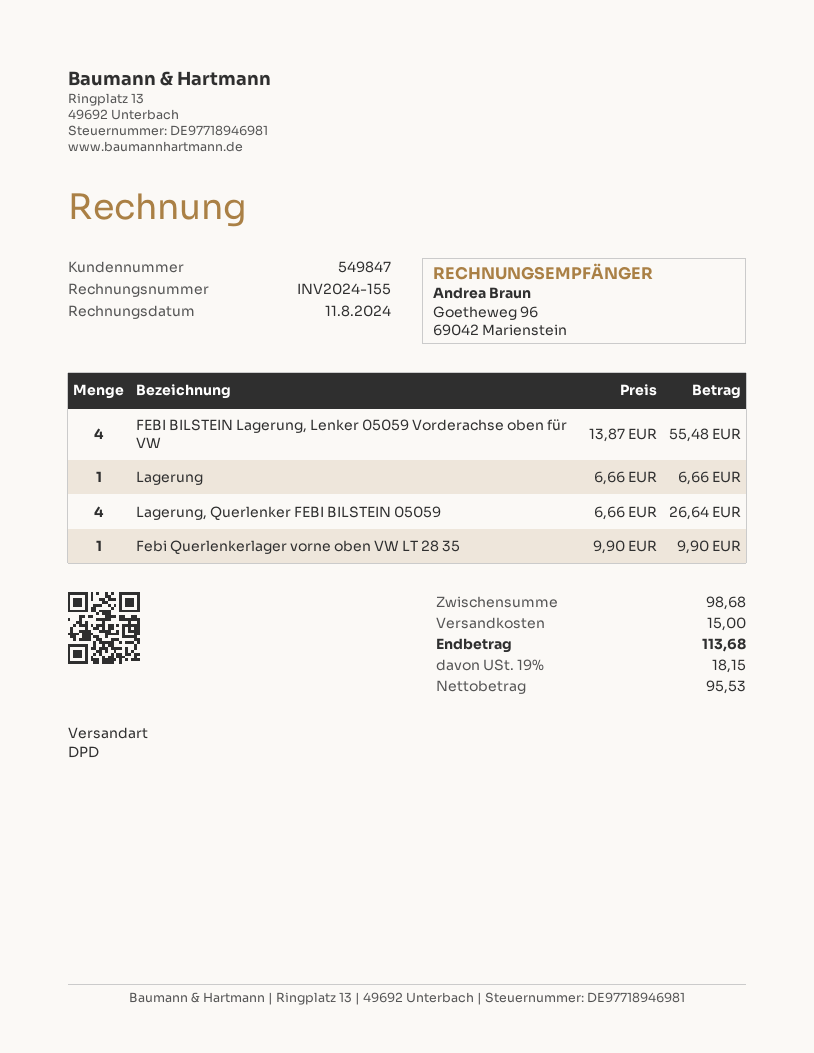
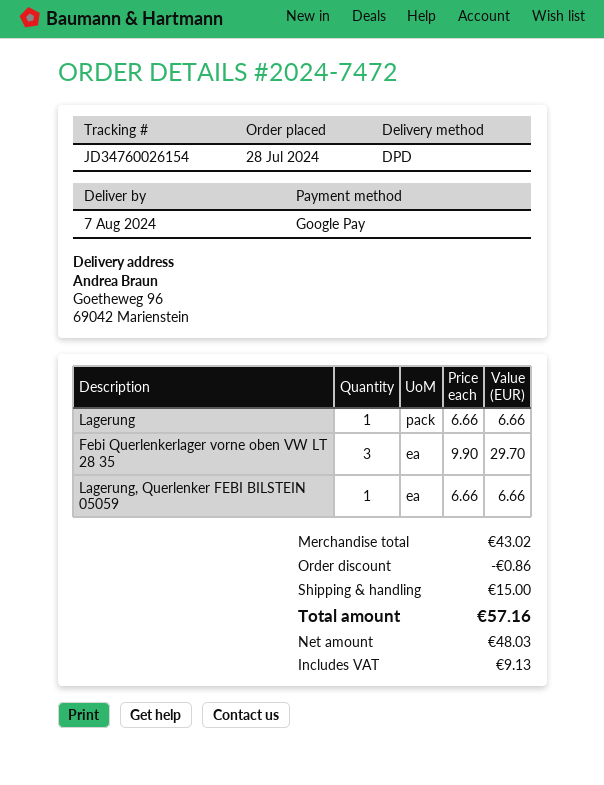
FEBI BILSTEIN Lagerung, Lenker 05059 Vorderachse oben für VW: 4 x 13.87 = 55.48 -> none
Lagerung, Querlenker FEBI BILSTEIN 05059: 4 x 6.66 = 26.64 -> 1 x 6.66 = 6.66
Febi Querlenkerlager vorne oben VW LT 28 35: 1 x 9.90 = 9.90 -> 3 x 9.90 = 29.70
subtotal: 98.68 -> 43.02
discount: none -> 0.86
net: 95.53 -> 48.03
tax: 18.15 -> 9.13
total: 113.68 -> 57.16

